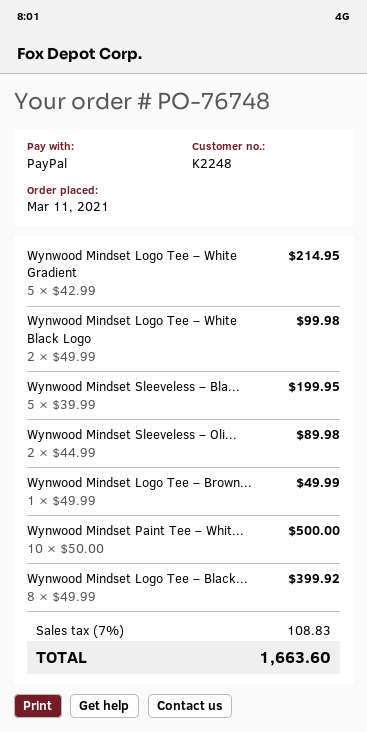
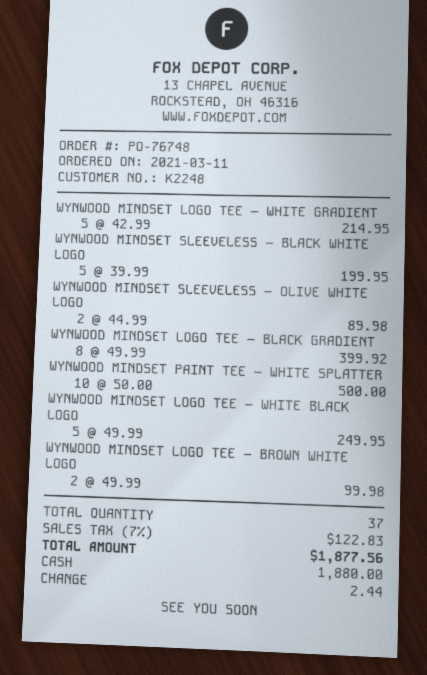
payment method: PayPal -> cash
Wynwood Mindset Logo Tee – White Black Logo: 2 x 49.99 = 99.98 -> 5 x 49.99 = 249.95
Wynwood Mindset Logo Tee – Brown...: 1 x 49.99 = 49.99 -> 2 x 49.99 = 99.98
tax: 7% = 108.83 -> 7% = 122.83
total: 1663.60 -> 1877.56

